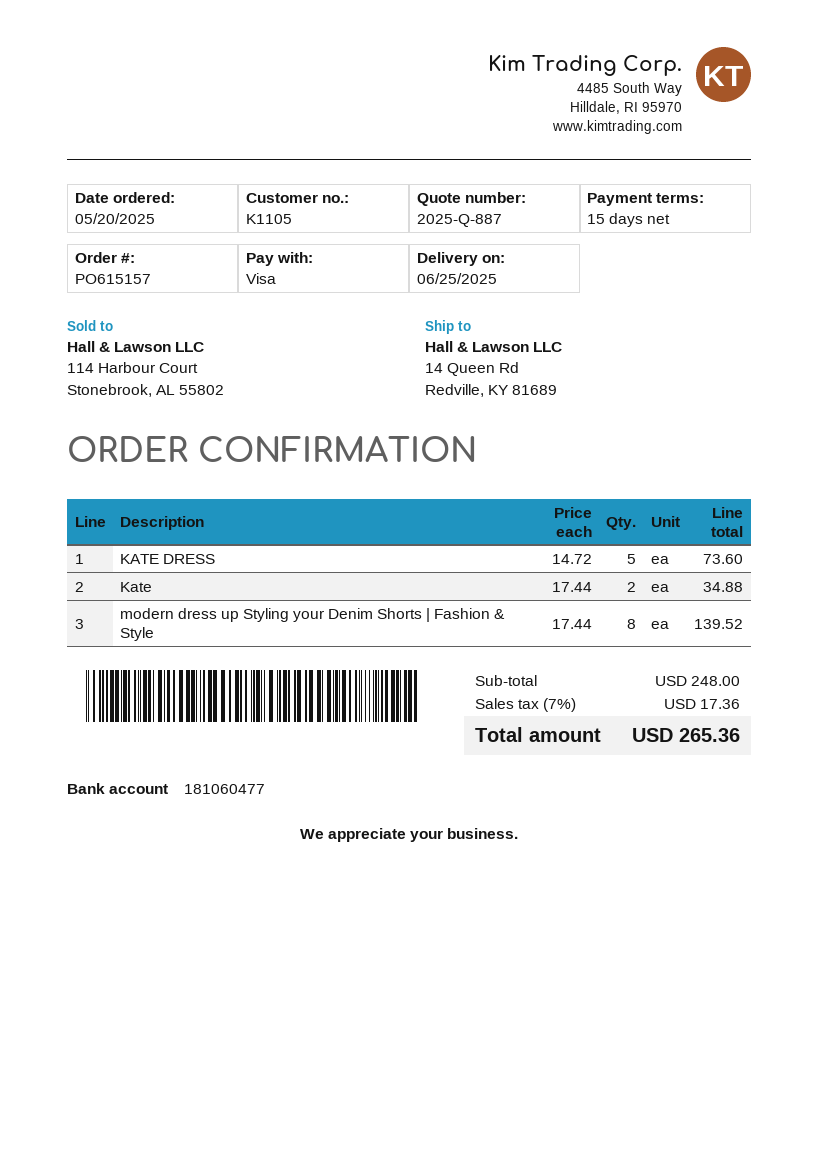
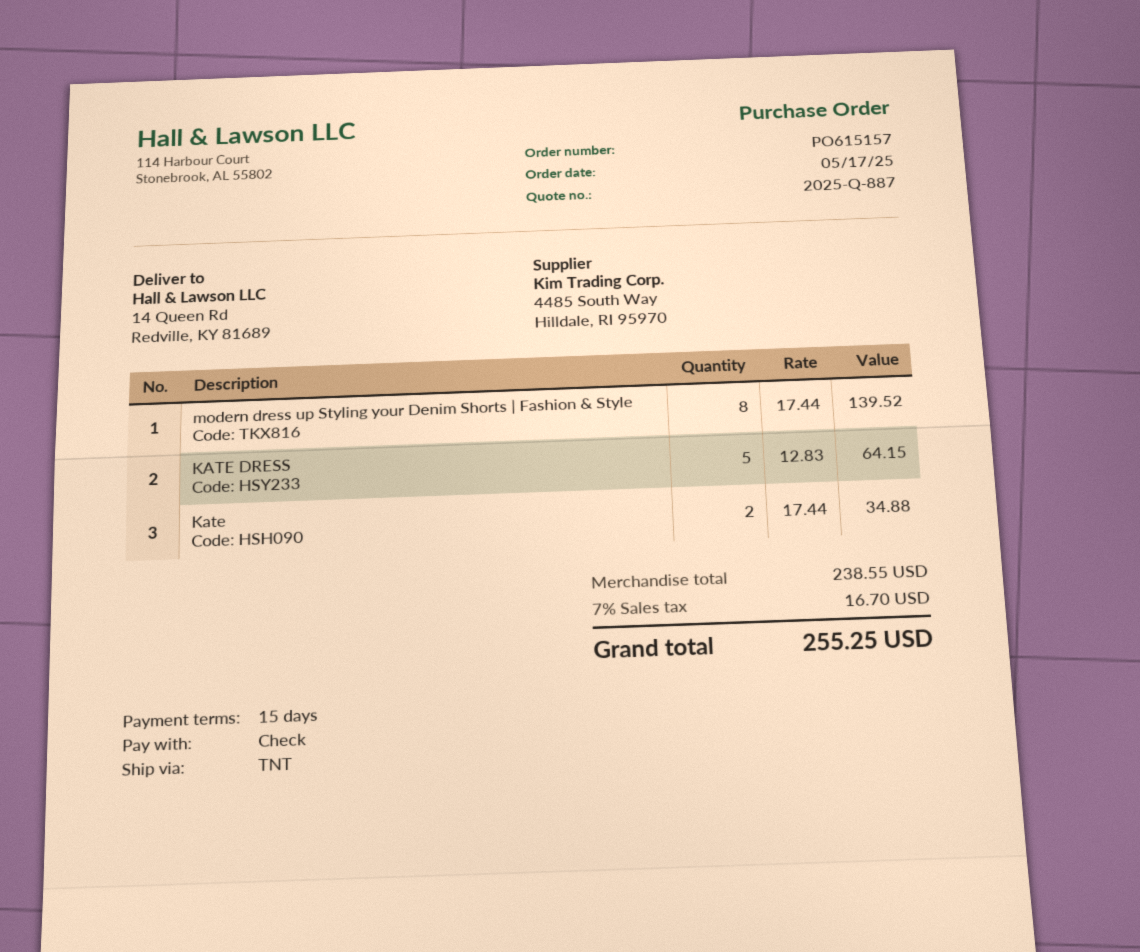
order date: 2025-05-20 -> 2025-05-17
payment method: Visa -> cheque
KATE DRESS: 5 x 14.72 = 73.60 -> 5 x 12.83 = 64.15
subtotal: 248.00 -> 238.55
tax: 7% = 17.36 -> 7% = 16.70
total: 265.36 -> 255.25

